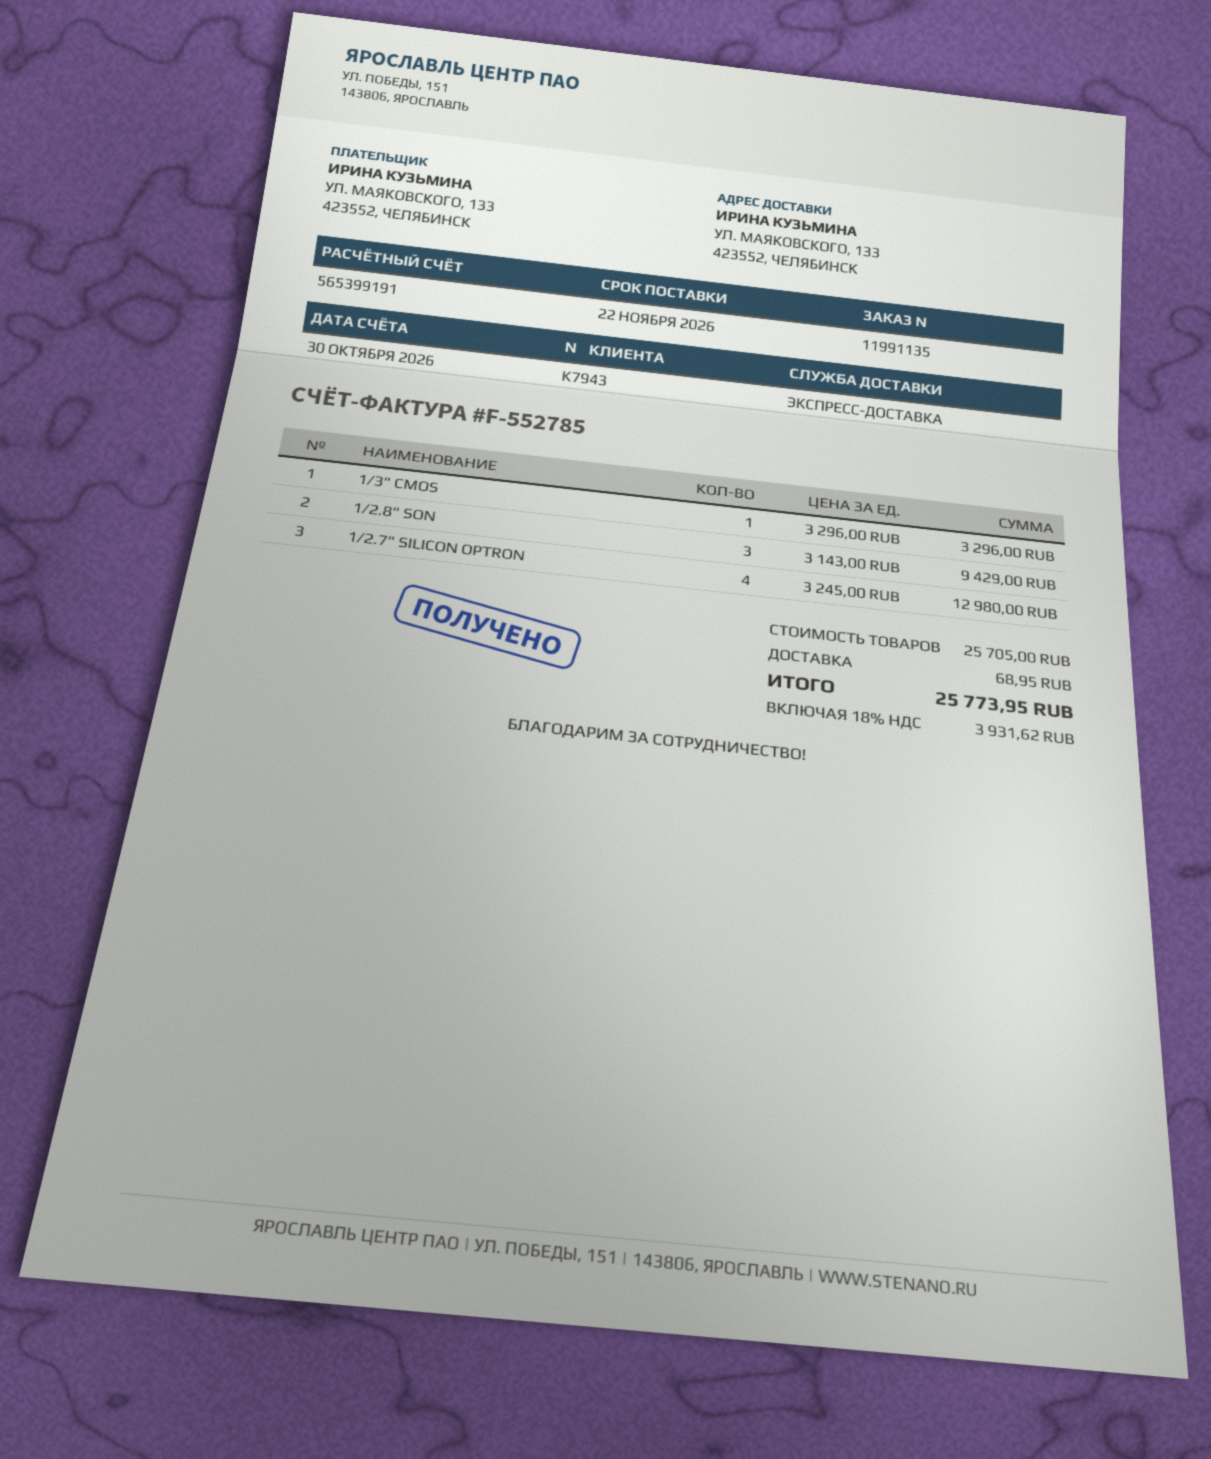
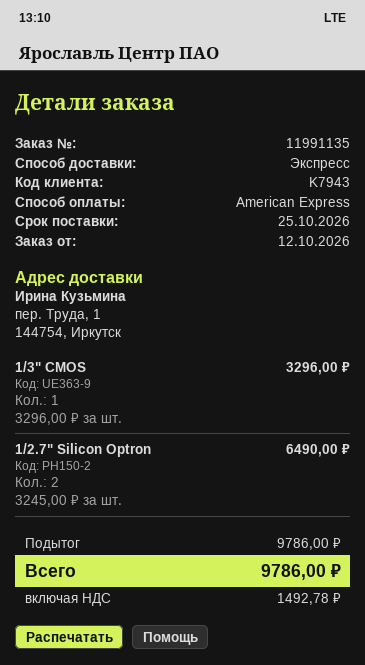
delivery date: 2026-11-22 -> 2026-10-25
ship to: УЛ. МАЯКОВСКОГО, 133, 423552, ЧЕЛЯБИНСК -> пер. Труда, 1, 144754, Иркутск
1/2.8" SON: 3 x 3143.00 = 9429.00 -> none
1/2.7" SILICON OPTRON: 4 x 3245.00 = 12980.00 -> 2 x 3245.00 = 6490.00
subtotal: 25705.00 -> 9786.00
shipping: 68.95 -> none
tax: 3931.62 -> 1492.78
total: 25773.95 -> 9786.00

